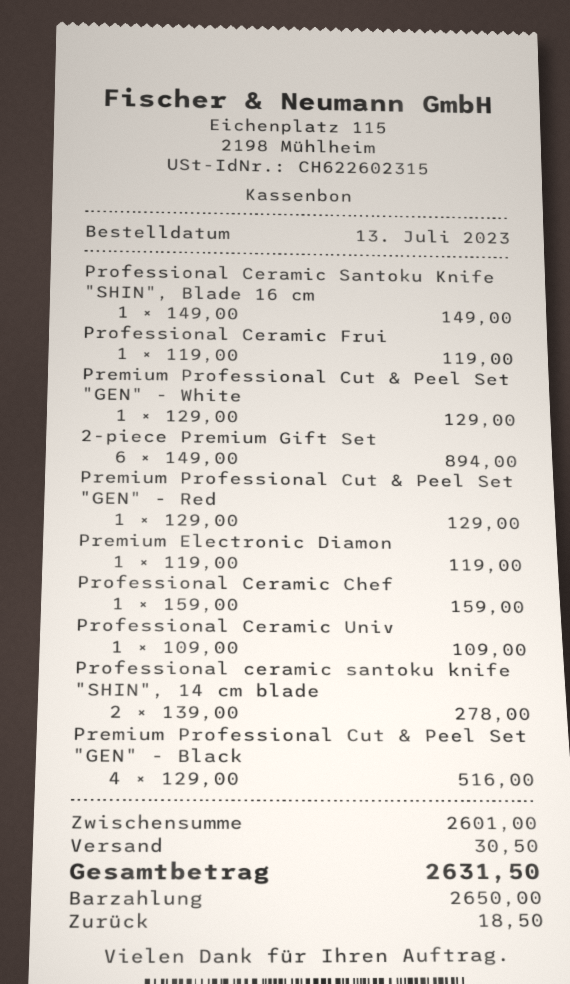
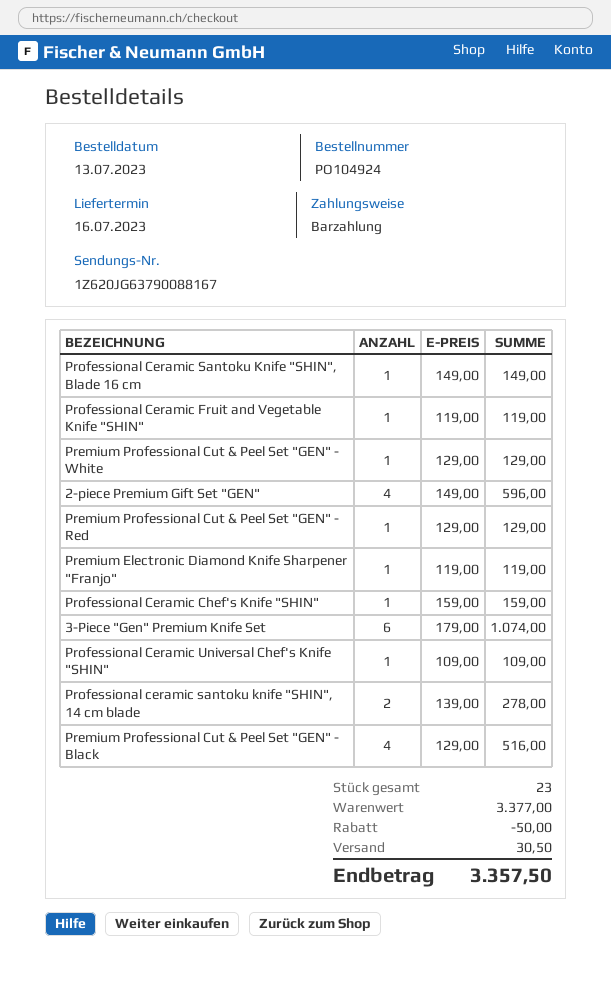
2-piece Premium Gift Set: 6 x 149.00 = 894.00 -> 4 x 149.00 = 596.00
3-Piece "Gen" Premium Knife Set: none -> 6 x 179.00 = 1074.00
subtotal: 2601.00 -> 3377.00
discount: none -> 50.00
total: 2631.50 -> 3357.50

